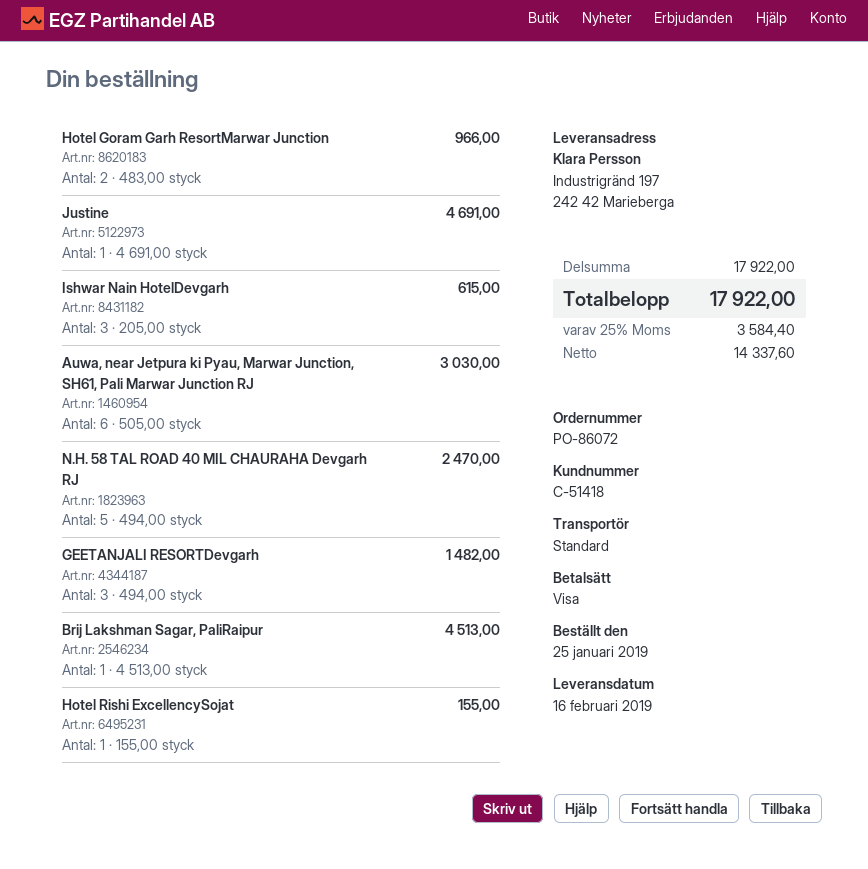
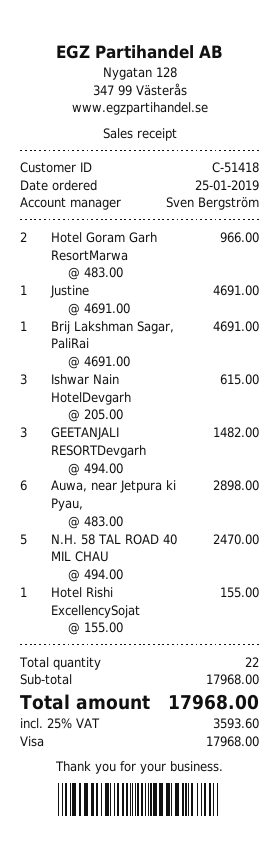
Auwa, near Jetpura ki Pyau, Marwar Junction, SH61, Pali Marwar Junction RJ: 6 x 505.00 = 3030.00 -> 6 x 483.00 = 2898.00
Brij Lakshman Sagar, PaliRaipur: 1 x 4513.00 = 4513.00 -> 1 x 4691.00 = 4691.00
subtotal: 17922.00 -> 17968.00
tax: 25% = 3584.40 -> 25% = 3593.60
total: 17922.00 -> 17968.00

